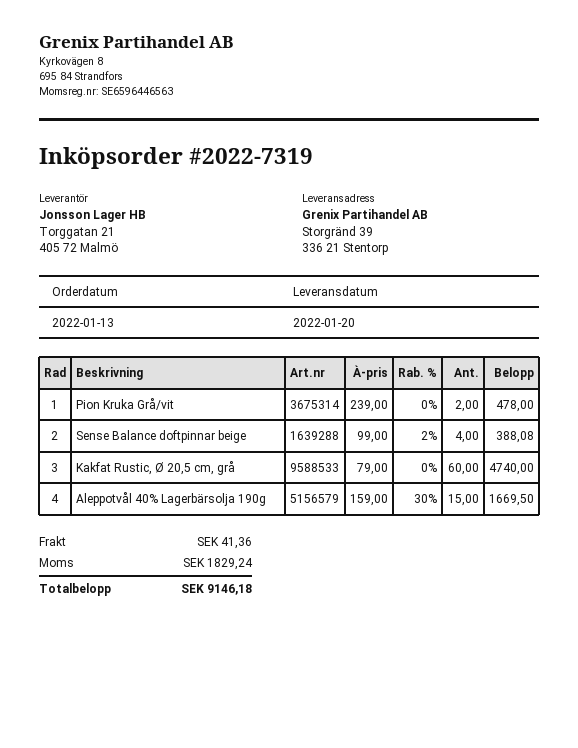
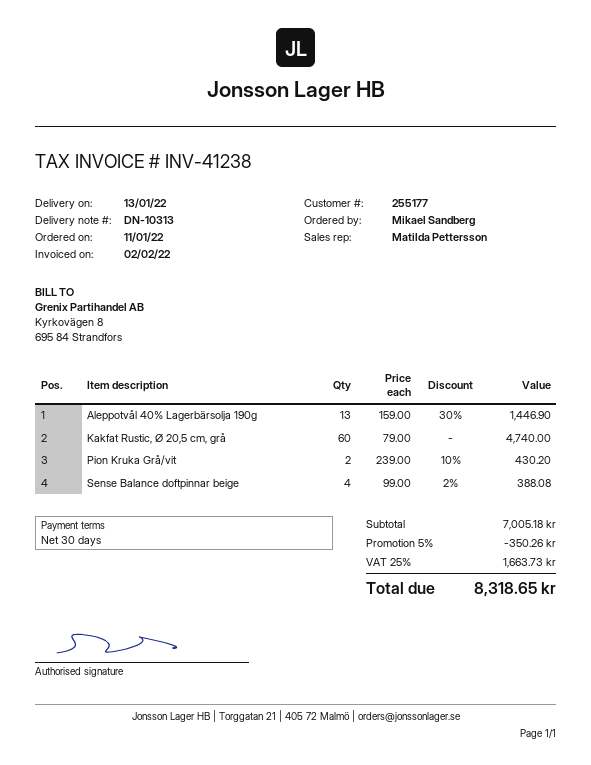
order date: 2022-01-13 -> 2022-01-11
delivery date: 2022-01-20 -> 2022-01-13
Pion Kruka Grå/vit: 2 x 239.00 = 478.00 -> 2 x 239.00 - 10% = 430.20
Aleppotvål 40% Lagerbärsolja 190g: 15 x 159.00 - 30% = 1669.50 -> 13 x 159.00 - 30% = 1446.90
discount: none -> 5% = 350.26
shipping: 41.36 -> none
tax: 1829.24 -> 1663.73
total: 9146.18 -> 8318.65

